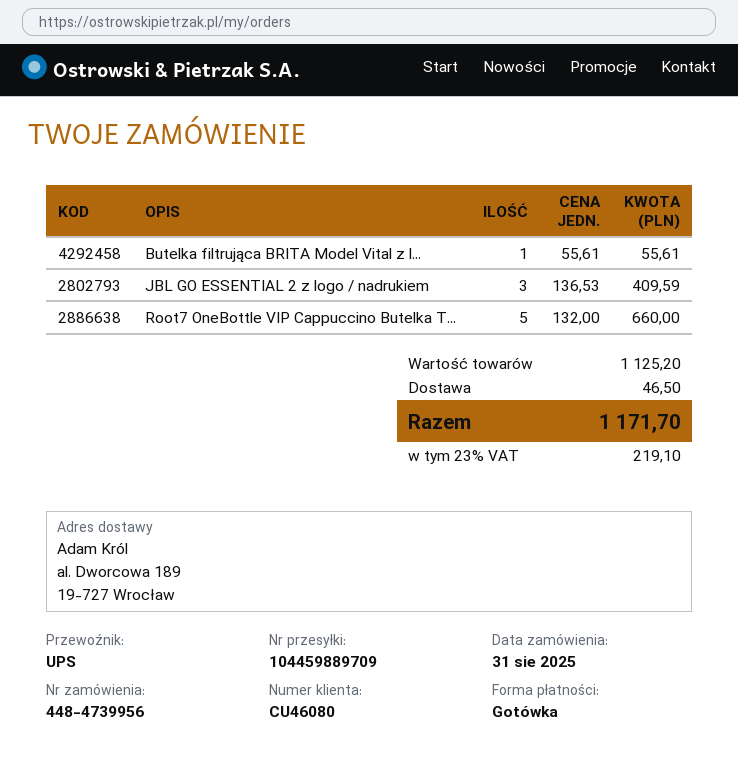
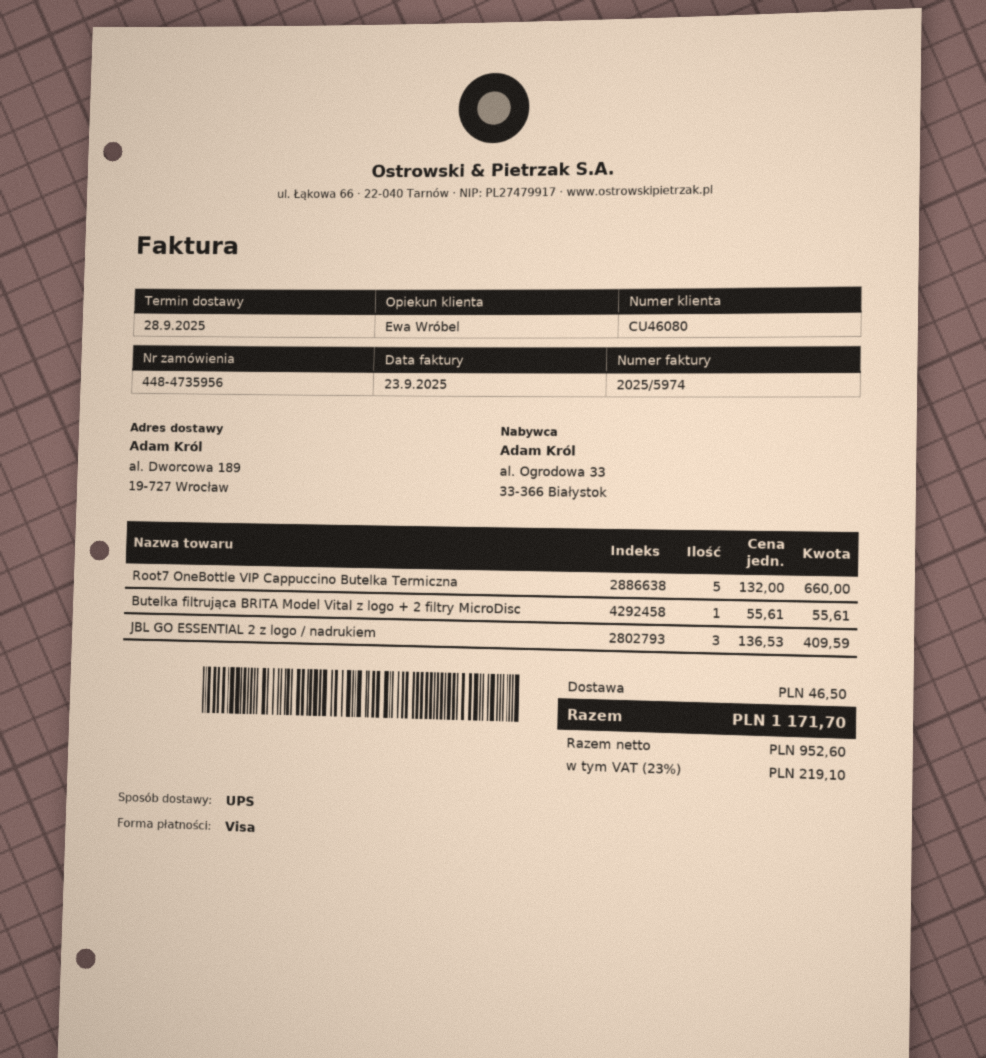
order number: 448-4739956 -> 448-4735956
payment method: cash -> Visa

